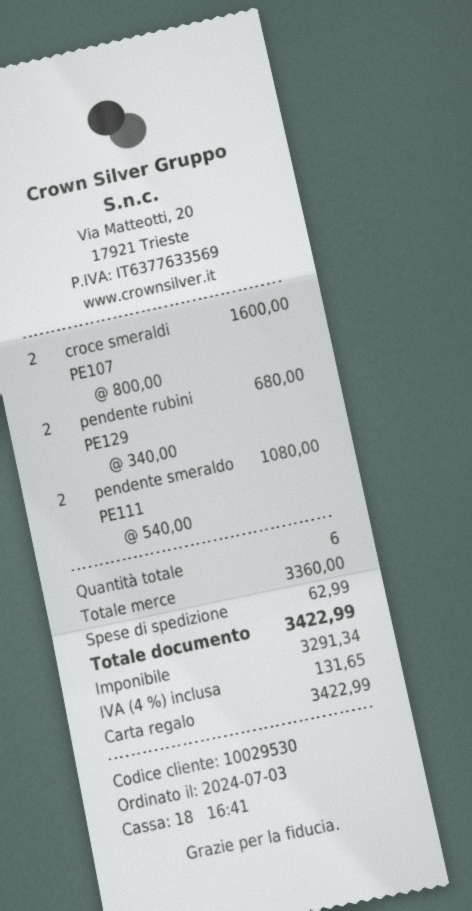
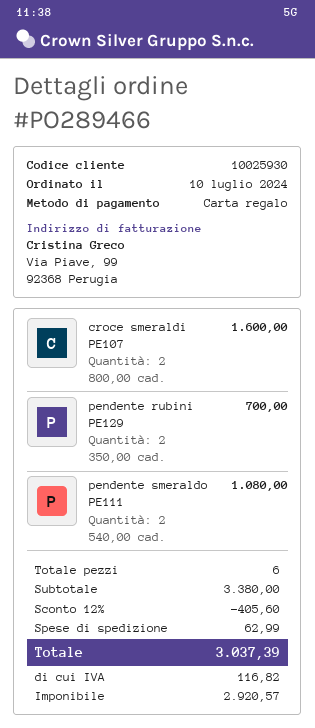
order date: 2024-07-03 -> 2024-07-10
customer number: 10029530 -> 10025930
pendente rubini PE129: 2 x 340.00 = 680.00 -> 2 x 350.00 = 700.00
subtotal: 3360.00 -> 3380.00
discount: none -> 12% = 405.60
net: 3291.34 -> 2920.57
tax: 131.65 -> 116.82
total: 3422.99 -> 3037.39

